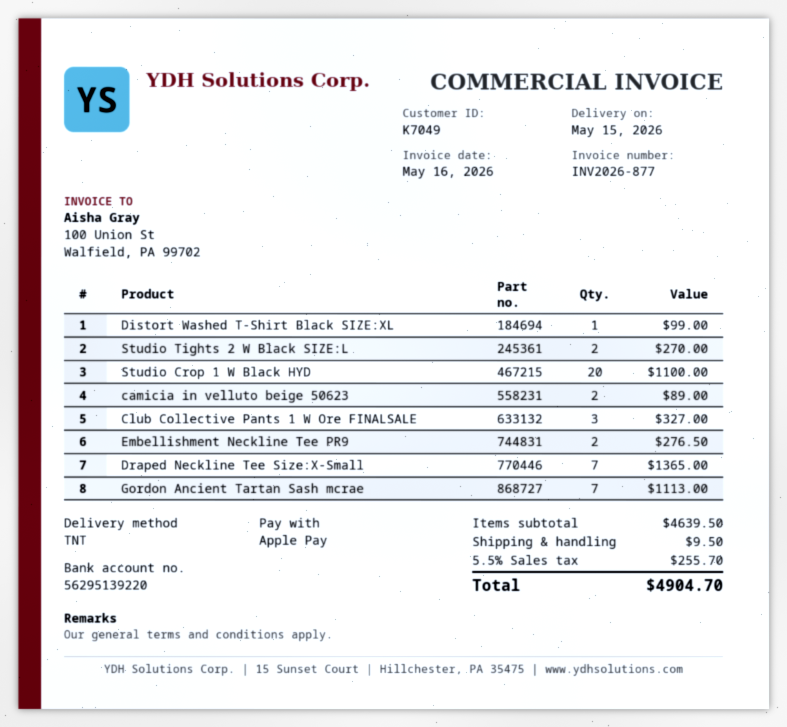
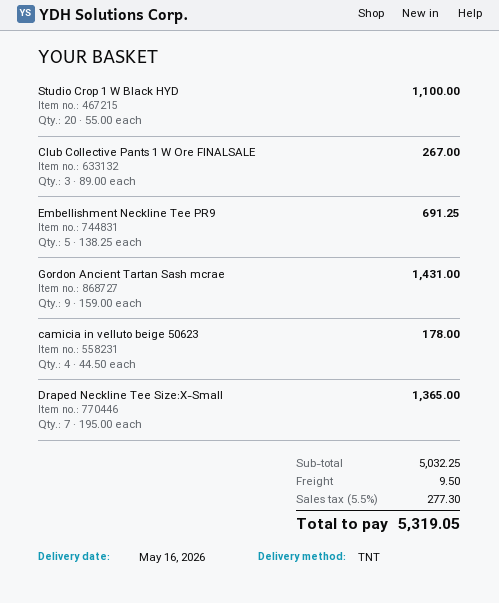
delivery date: 2026-05-15 -> 2026-05-16
Distort Washed T-Shirt Black SIZE:XL: 1 for 99.00 -> none
Studio Tights 2 W Black SIZE:L: 2 for 270.00 -> none
camicia in velluto beige 50623: 2 for 89.00 -> 4 for 178.00
Club Collective Pants 1 W Ore FINALSALE: 3 for 327.00 -> 3 for 267.00
Embellishment Neckline Tee PR9: 2 for 276.50 -> 5 for 691.25
Gordon Ancient Tartan Sash mcrae: 7 for 1113.00 -> 9 for 1431.00
subtotal: 4639.50 -> 5032.25
tax: 5.5% = 255.70 -> 5.5% = 277.30
total: 4904.70 -> 5319.05

